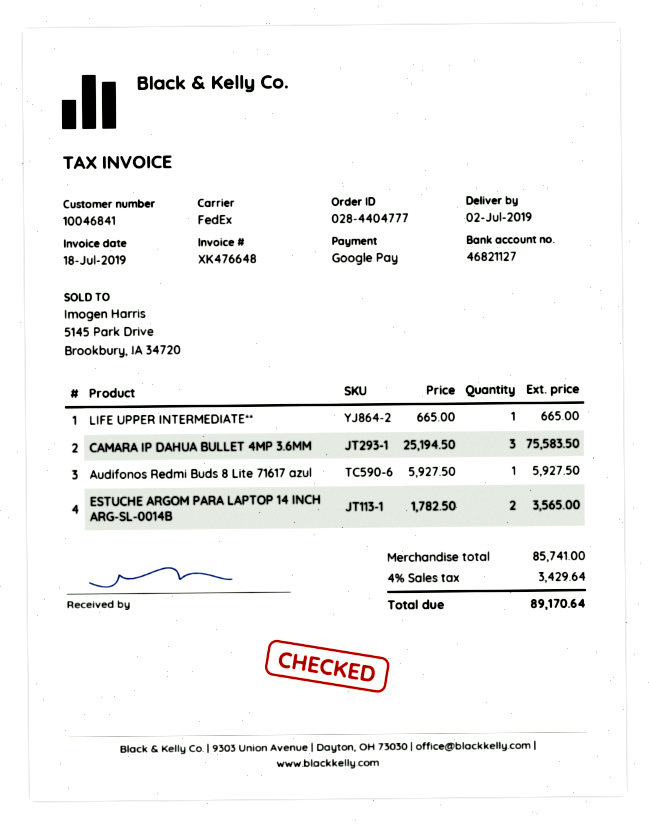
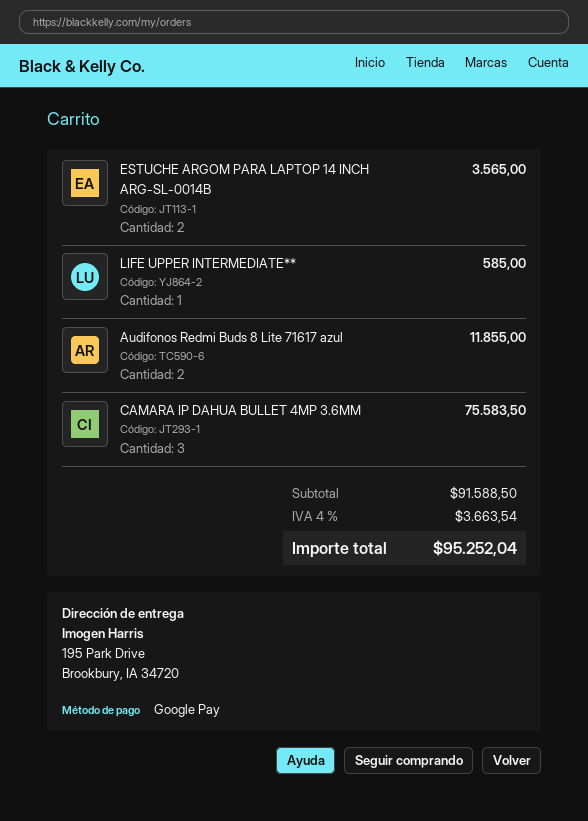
LIFE UPPER INTERMEDIATE**: 1 for 665.00 -> 1 for 585.00
Audifonos Redmi Buds 8 Lite 71617 azul: 1 for 5927.50 -> 2 for 11855.00
subtotal: 85741.00 -> 91588.50
tax: 4% = 3429.64 -> 4% = 3663.54
total: 89170.64 -> 95252.04

